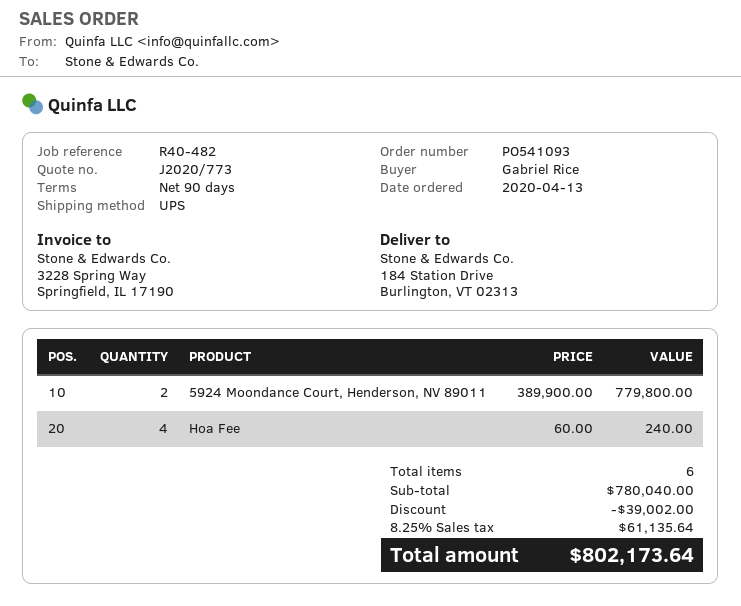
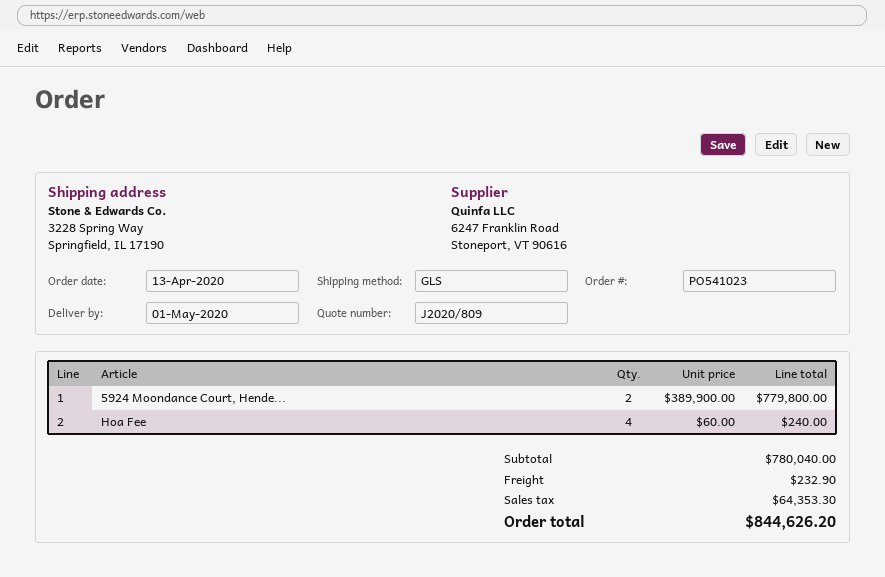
quote number: J2020/773 -> J2020/809
order number: PO541093 -> PO541023
shipping method: UPS -> GLS
ship to: 184 Station Drive, Burlington, VT 02313 -> 3228 Spring Way, Springfield, IL 17190
discount: 39002.00 -> none
shipping: none -> 232.90
tax: 61135.64 -> 64353.30
total: 802173.64 -> 844626.20

